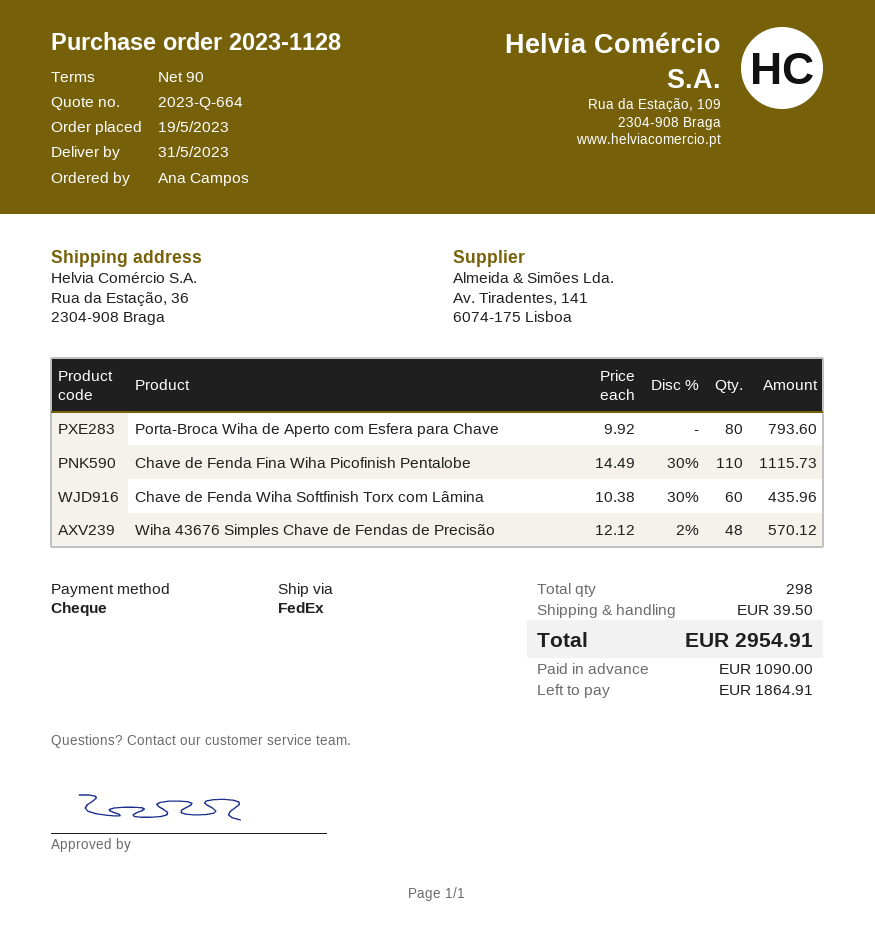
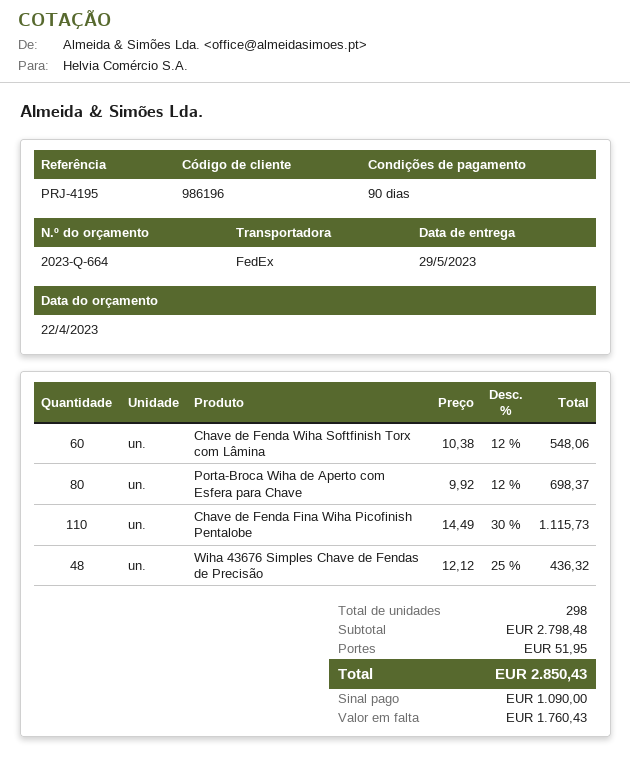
delivery date: 2023-05-31 -> 2023-05-29
Porta-Broca Wiha de Aperto com Esfera para Chave: 80 x 9.92 = 793.60 -> 80 x 9.92 - 12% = 698.37
Chave de Fenda Wiha Softfinish Torx com Lâmina: 60 x 10.38 - 30% = 435.96 -> 60 x 10.38 - 12% = 548.06
Wiha 43676 Simples Chave de Fendas de Precisão: 48 x 12.12 - 2% = 570.12 -> 48 x 12.12 - 25% = 436.32
shipping: 39.50 -> 51.95
total: 2954.91 -> 2850.43
balance: 1864.91 -> 1760.43

